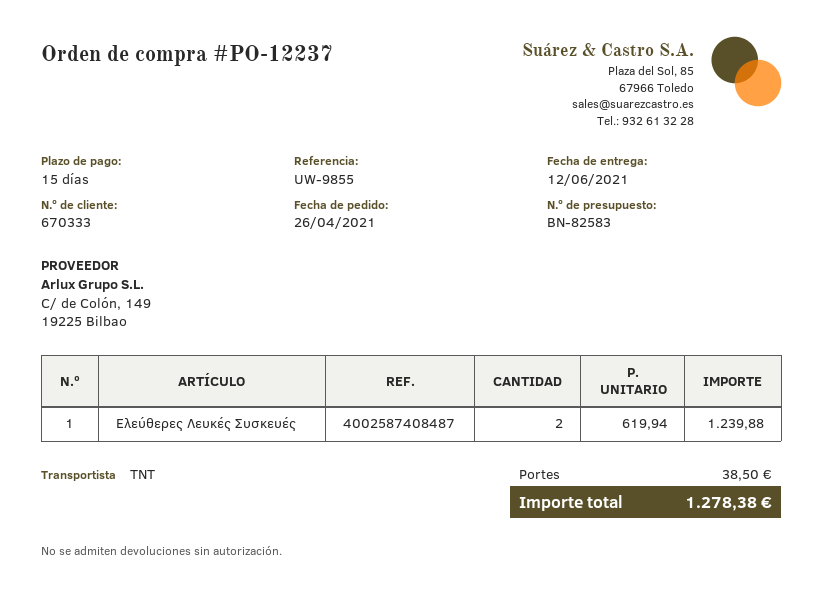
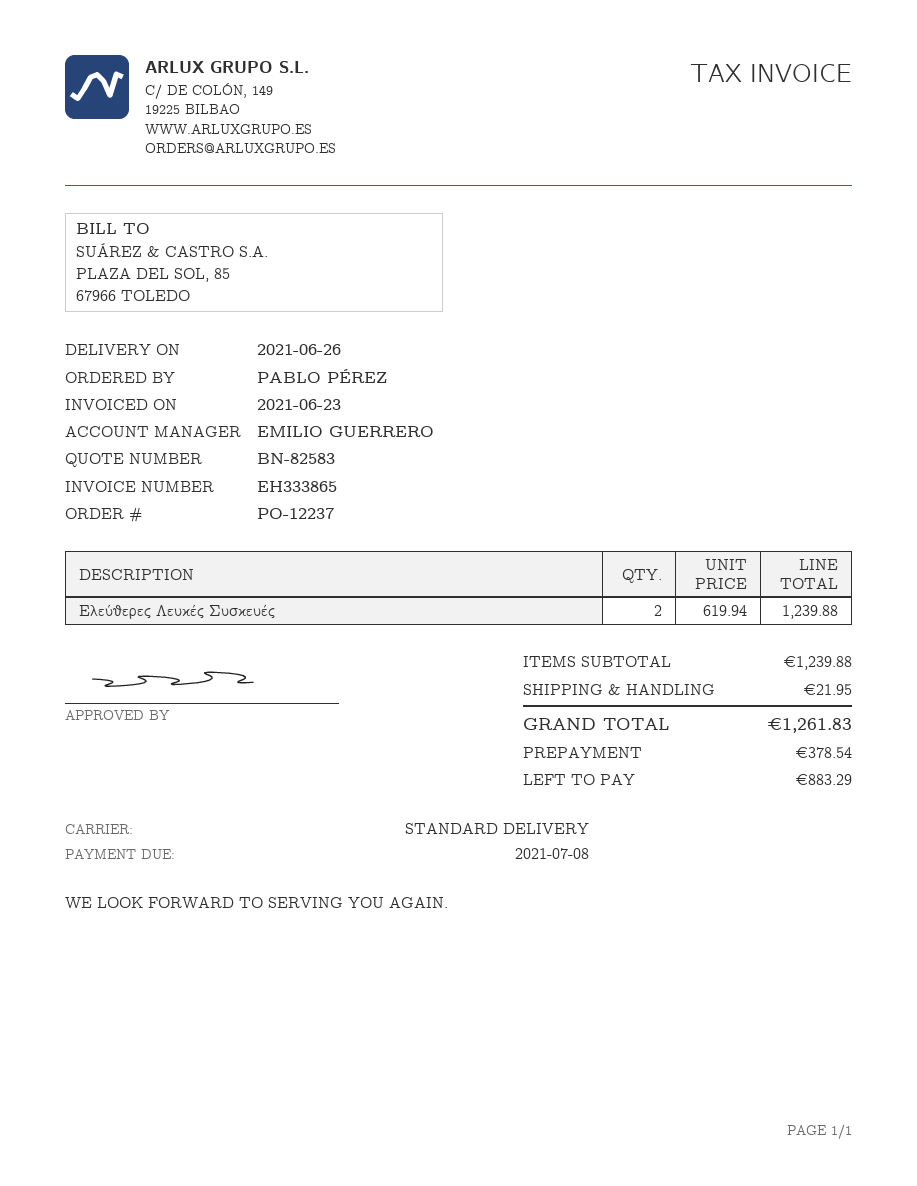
delivery date: 2021-06-12 -> 2021-06-26
shipping method: TNT -> standard
shipping: 38.50 -> 21.95
total: 1278.38 -> 1261.83

